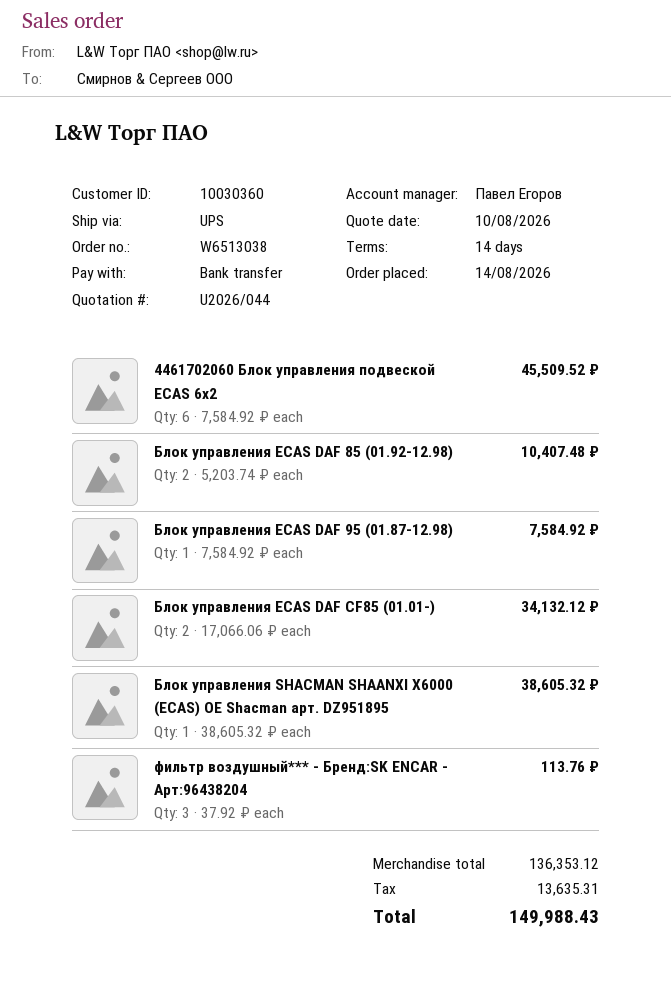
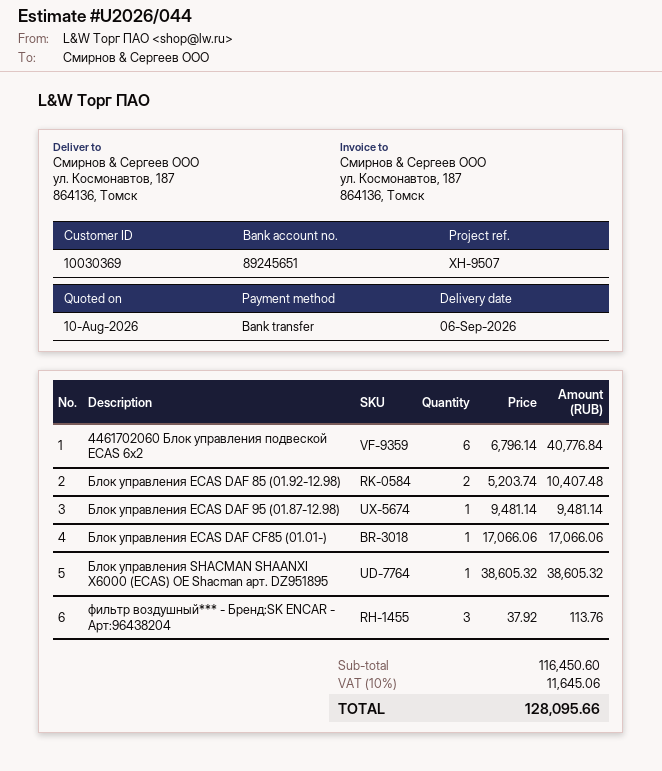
customer number: 10030360 -> 10030369
4461702060 Блок управления подвеской ECAS 6x2: 6 x 7584.92 = 45509.52 -> 6 x 6796.14 = 40776.84
Блок управления ECAS DAF 95 (01.87-12.98): 1 x 7584.92 = 7584.92 -> 1 x 9481.14 = 9481.14
Блок управления ECAS DAF CF85 (01.01-): 2 x 17066.06 = 34132.12 -> 1 x 17066.06 = 17066.06
subtotal: 136353.12 -> 116450.60
tax: 13635.31 -> 11645.06
total: 149988.43 -> 128095.66

